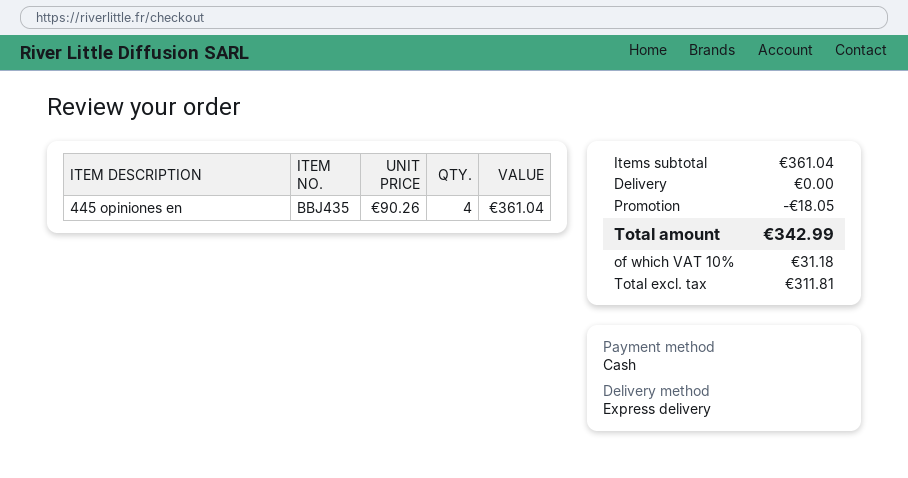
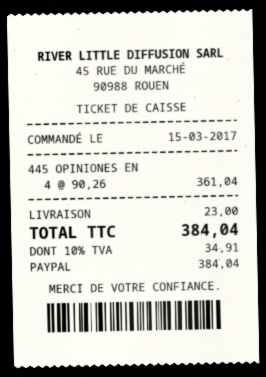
payment method: cash -> PayPal
discount: 18.05 -> none
shipping: 0.00 -> 23.00
tax: 10% = 31.18 -> 10% = 34.91
total: 342.99 -> 384.04

